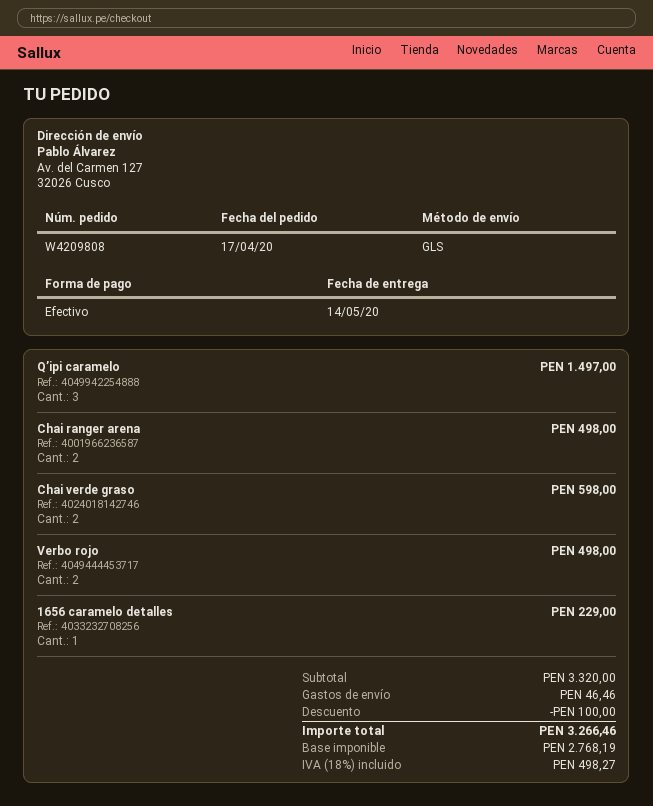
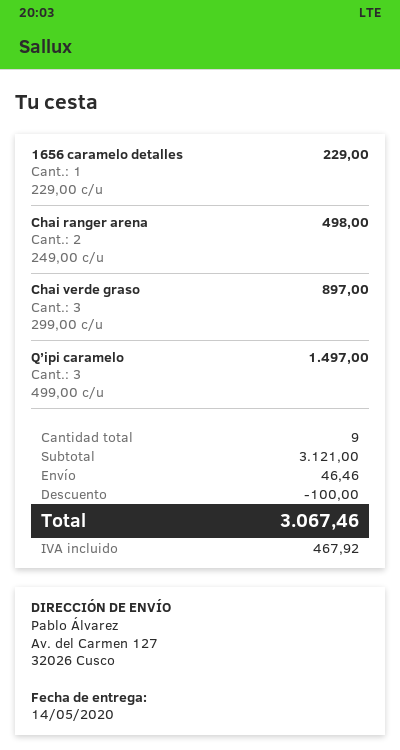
Chai verde graso: 2 for 598.00 -> 3 for 897.00
Verbo rojo: 2 for 498.00 -> none
subtotal: 3320.00 -> 3121.00
tax: 498.27 -> 467.92
total: 3266.46 -> 3067.46

